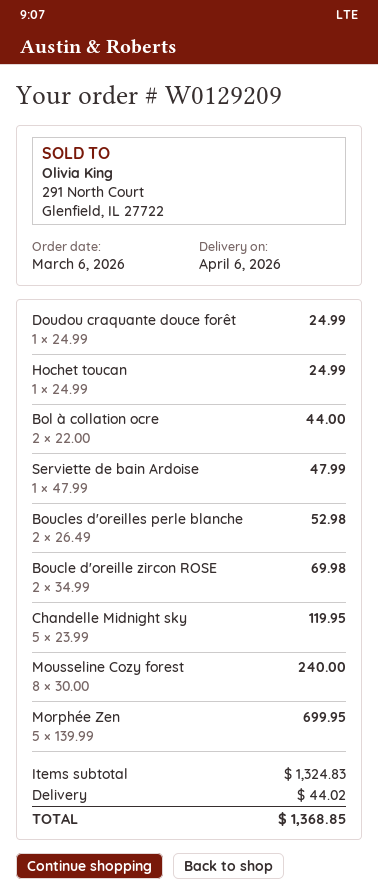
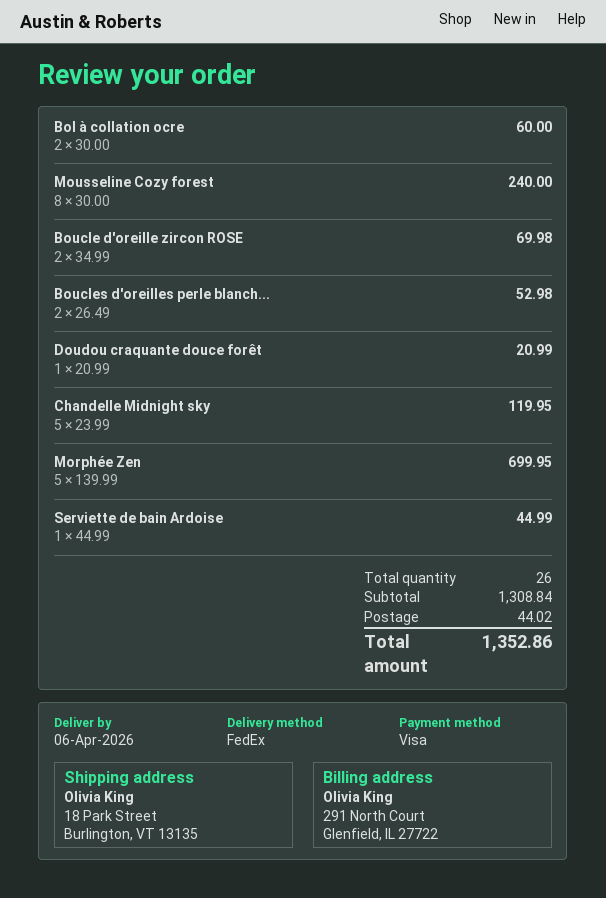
Doudou craquante douce forêt: 1 x 24.99 = 24.99 -> 1 x 20.99 = 20.99
Hochet toucan: 1 x 24.99 = 24.99 -> none
Bol à collation ocre: 2 x 22.00 = 44.00 -> 2 x 30.00 = 60.00
Serviette de bain Ardoise: 1 x 47.99 = 47.99 -> 1 x 44.99 = 44.99
subtotal: 1324.83 -> 1308.84
total: 1368.85 -> 1352.86

